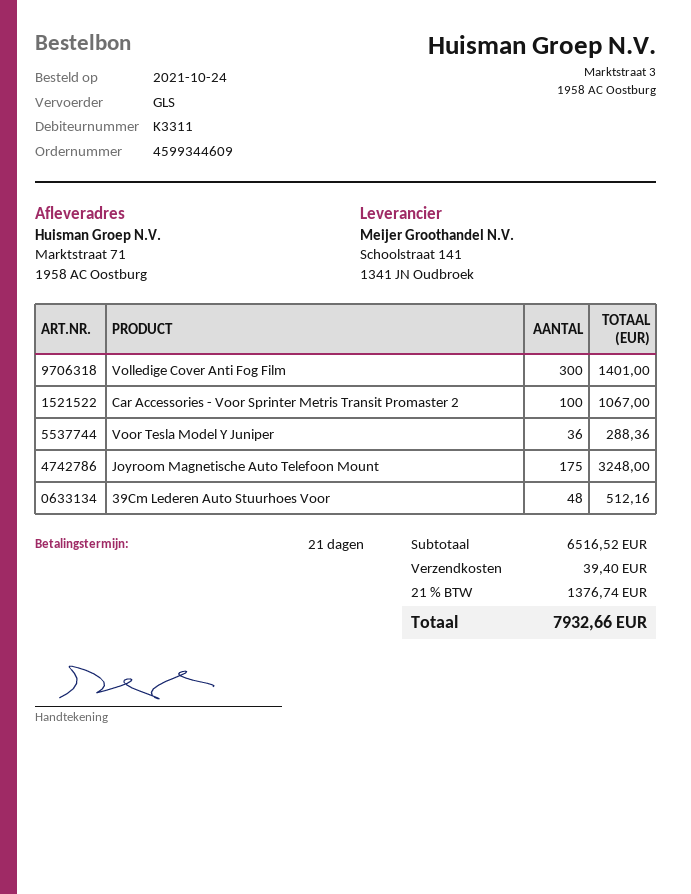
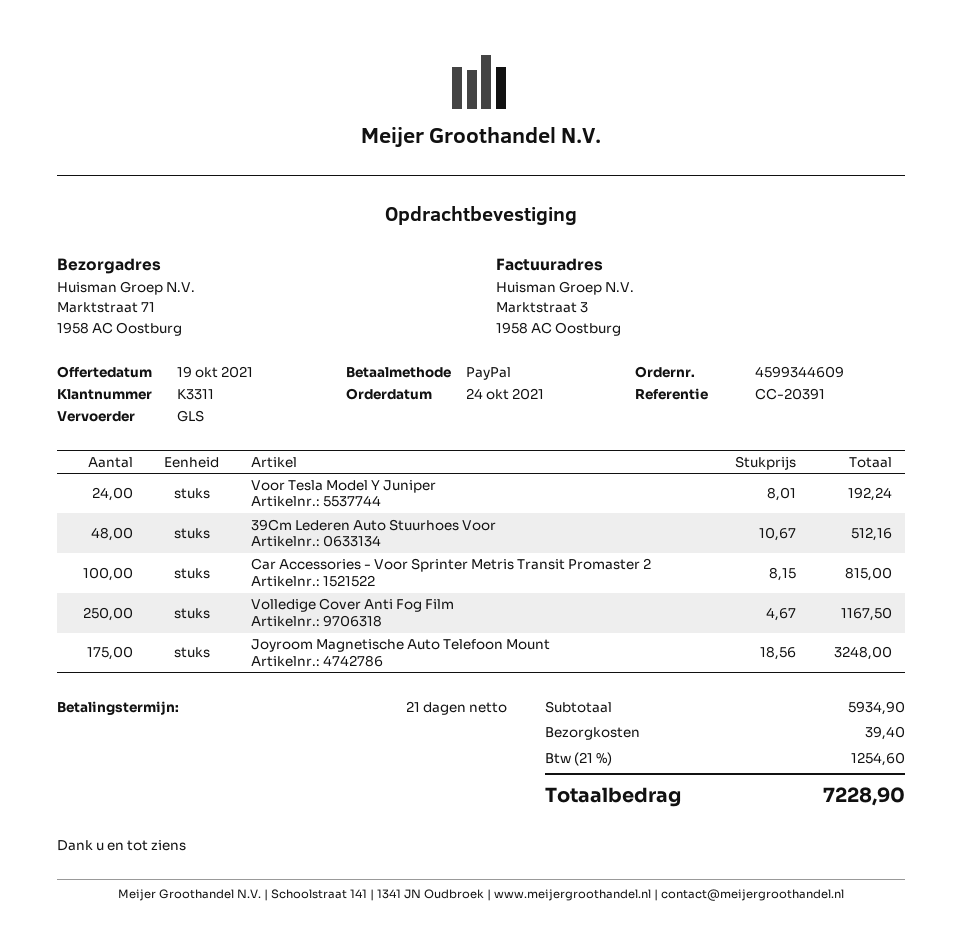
Volledige Cover Anti Fog Film: 300 for 1401.00 -> 250 for 1167.50
Car Accessories - Voor Sprinter Metris Transit Promaster 2: 100 for 1067.00 -> 100 for 815.00
Voor Tesla Model Y Juniper: 36 for 288.36 -> 24 for 192.24
subtotal: 6516.52 -> 5934.90
tax: 21% = 1376.74 -> 21% = 1254.60
total: 7932.66 -> 7228.90

